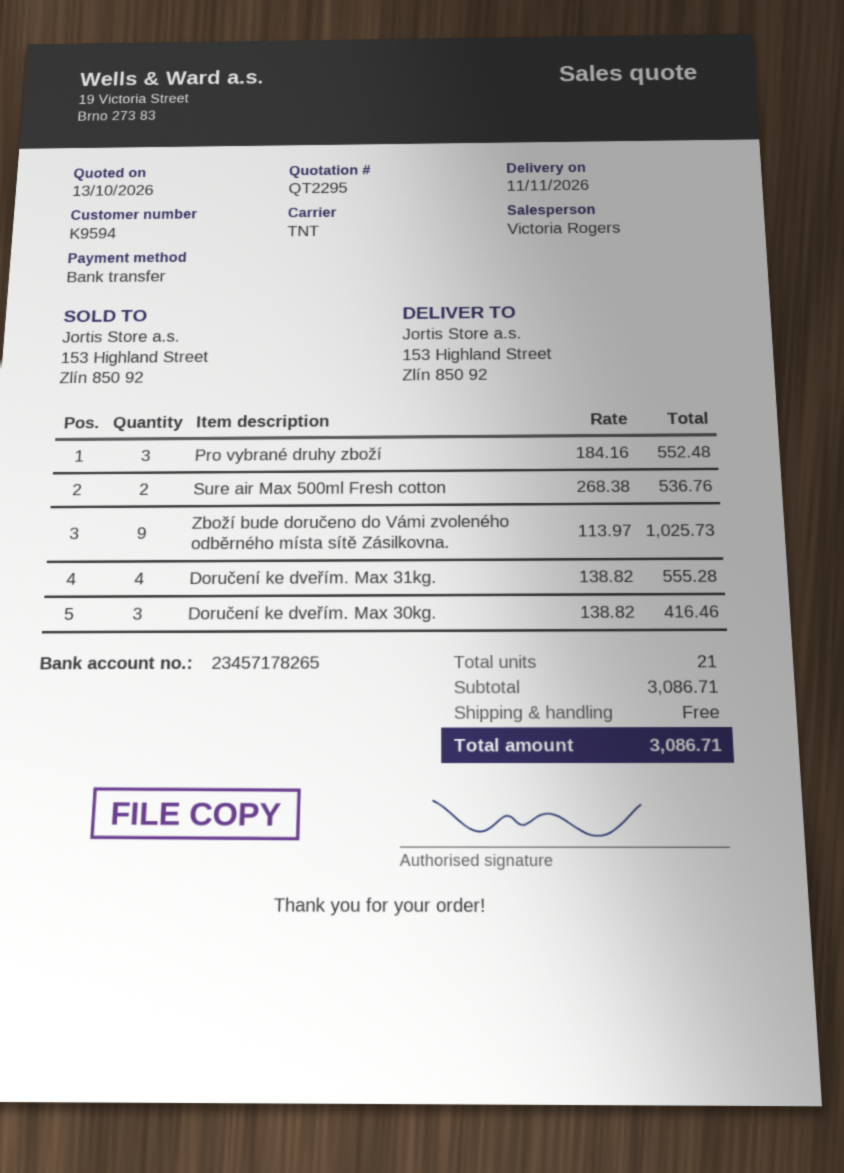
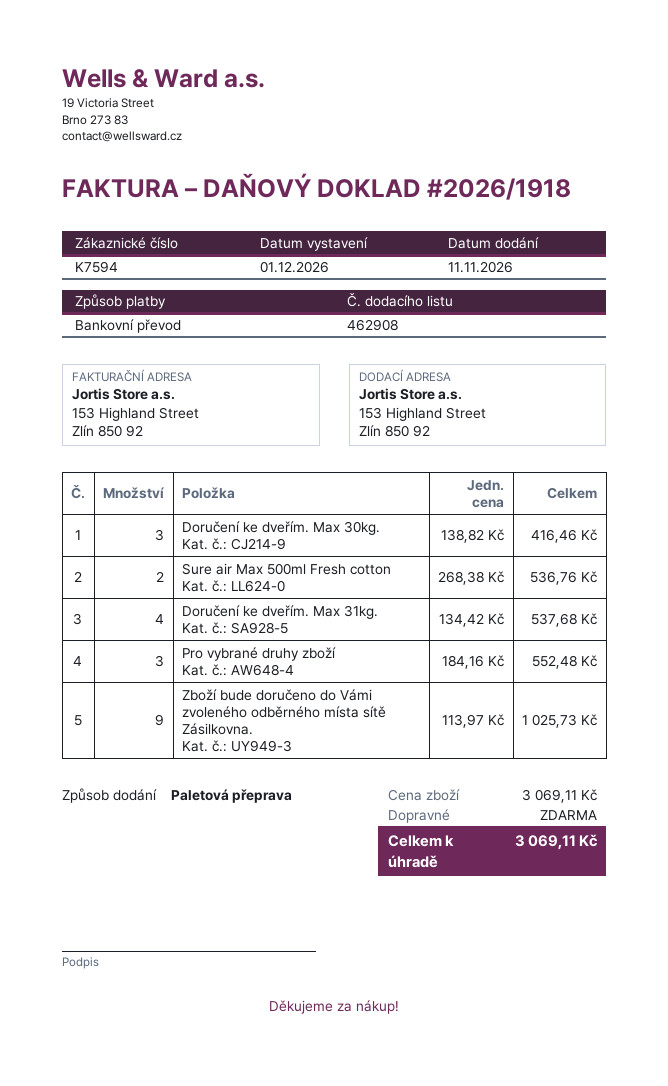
customer number: K9594 -> K7594
shipping method: TNT -> pallet freight
Doručení ke dveřím. Max 31kg.: 4 x 138.82 = 555.28 -> 4 x 134.42 = 537.68
subtotal: 3086.71 -> 3069.11
total: 3086.71 -> 3069.11

